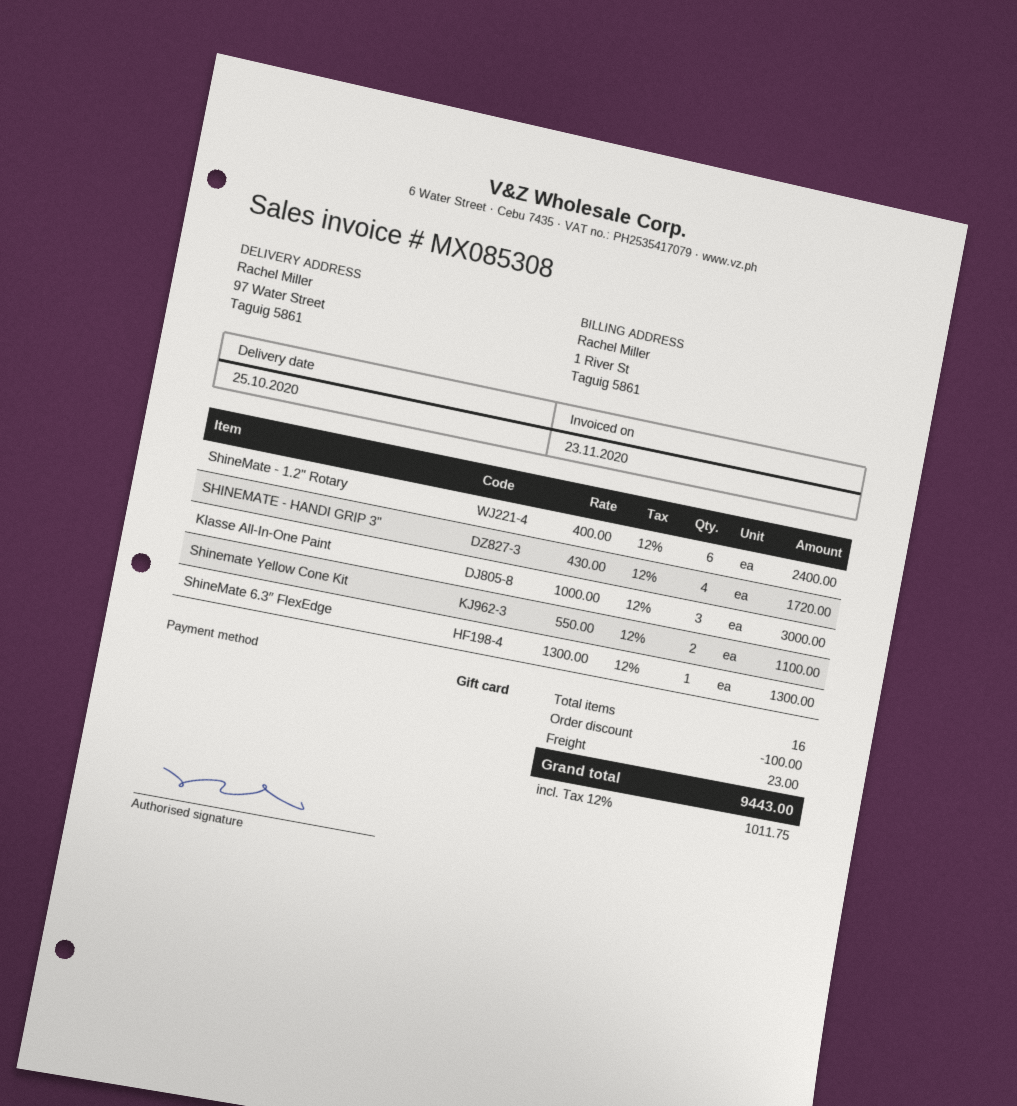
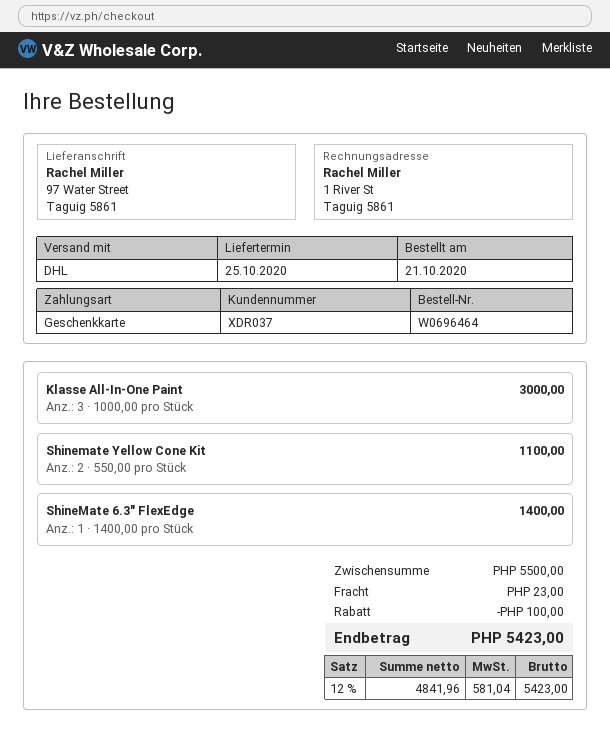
ShineMate - 1.2" Rotary: 6 x 400.00 = 2400.00 -> none
SHINEMATE - HANDI GRIP 3": 4 x 430.00 = 1720.00 -> none
ShineMate 6.3″ FlexEdge: 1 x 1300.00 = 1300.00 -> 1 x 1400.00 = 1400.00
tax: 12% = 1011.75 -> 12% = 581.04
total: 9443.00 -> 5423.00

